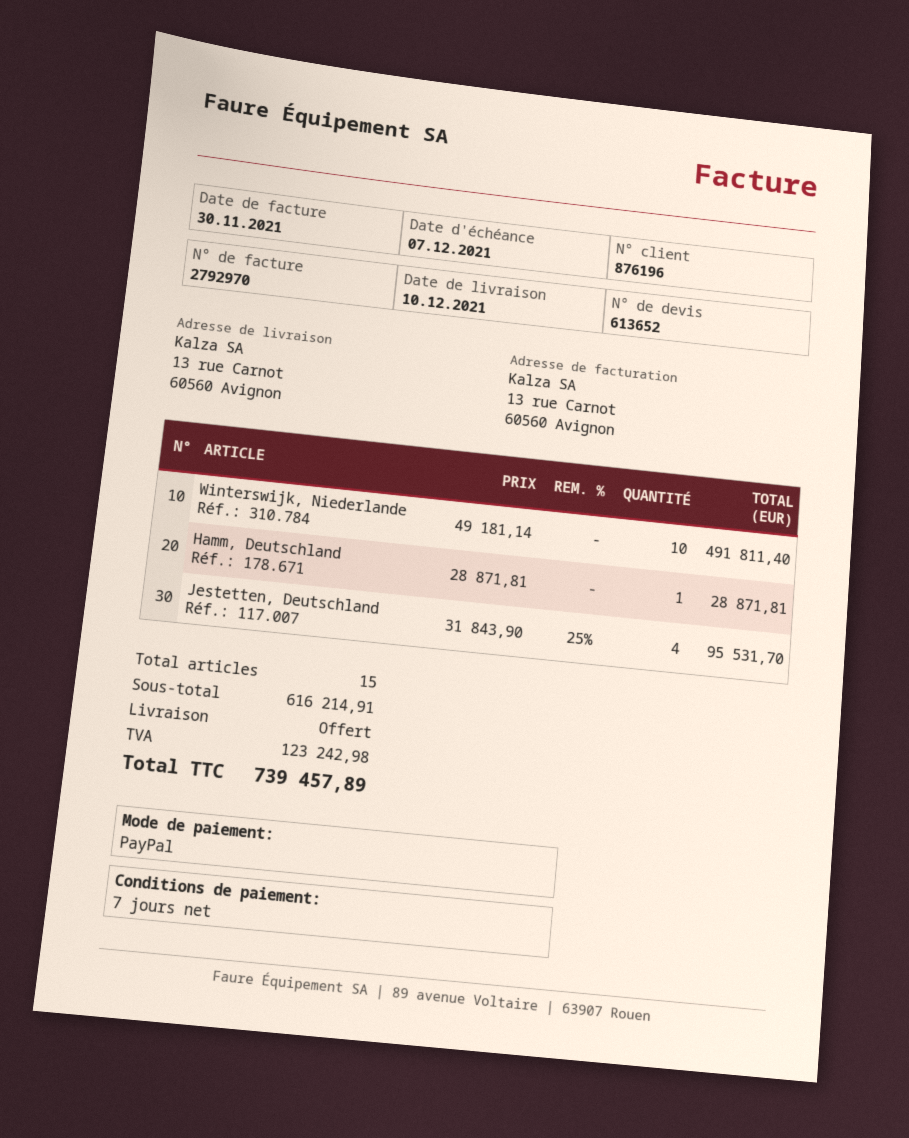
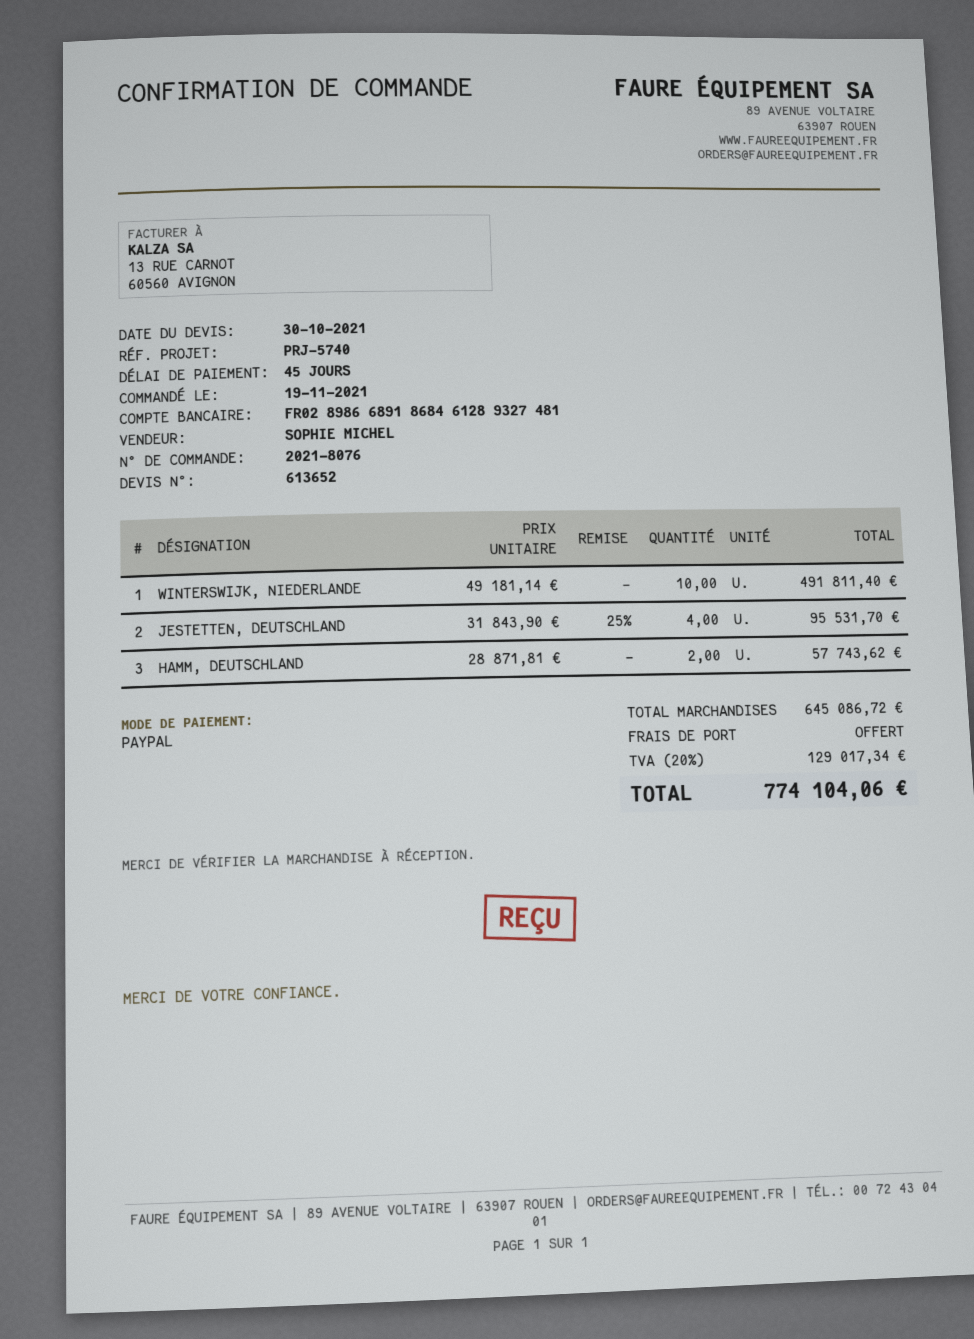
payment terms: 7 days -> 45 days
Hamm, Deutschland: 1 x 28871.81 = 28871.81 -> 2 x 28871.81 = 57743.62
subtotal: 616214.91 -> 645086.72
tax: 123242.98 -> 129017.34
total: 739457.89 -> 774104.06

